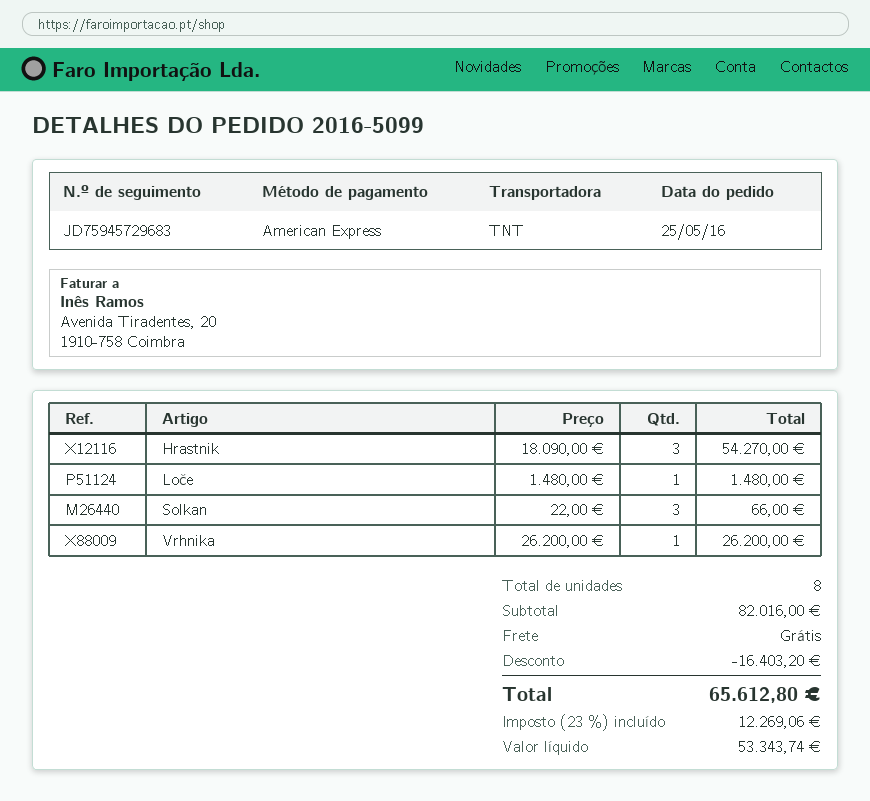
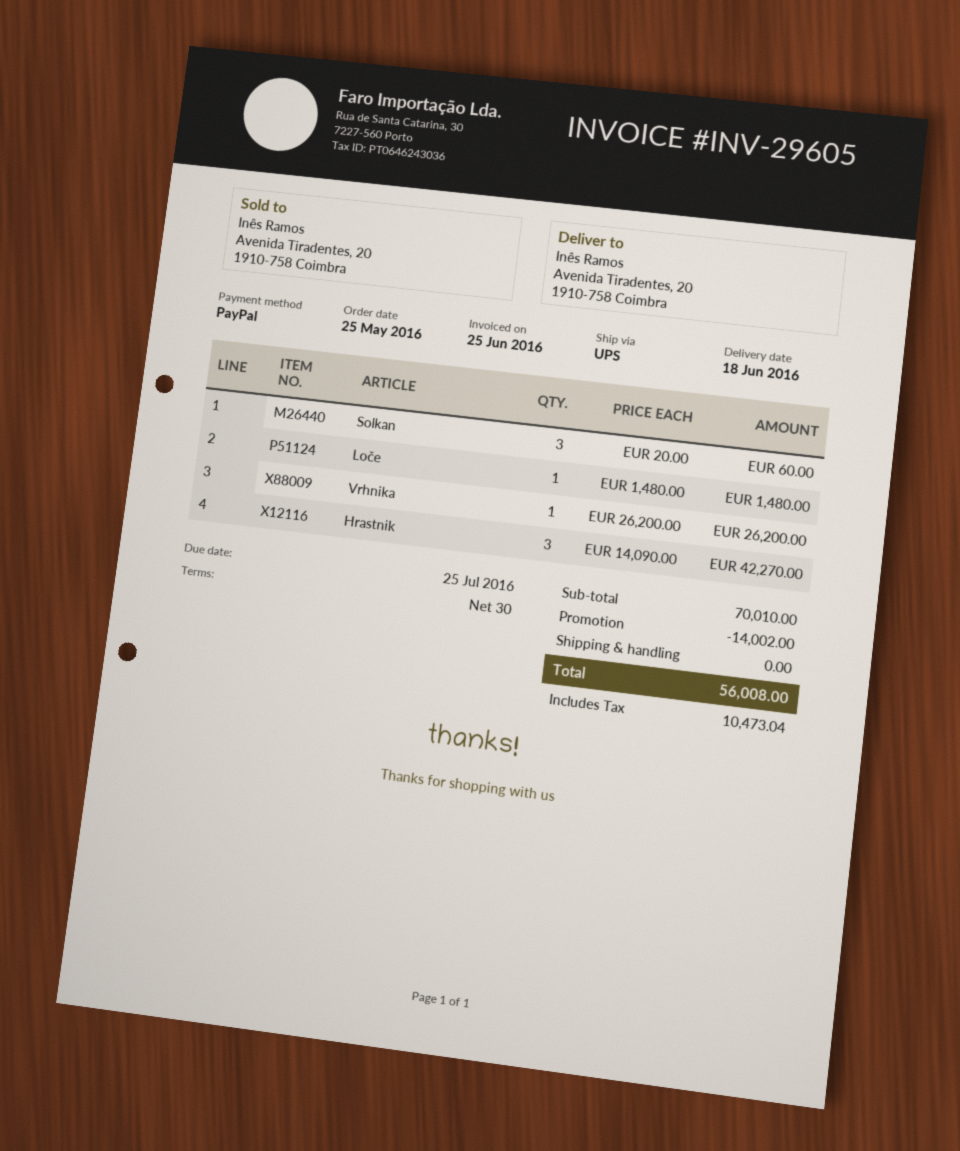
payment method: American Express -> PayPal
shipping method: TNT -> UPS
Hrastnik: 3 x 18090.00 = 54270.00 -> 3 x 14090.00 = 42270.00
Solkan: 3 x 22.00 = 66.00 -> 3 x 20.00 = 60.00
subtotal: 82016.00 -> 70010.00
discount: 16403.20 -> 14002.00
tax: 12269.06 -> 10473.04
total: 65612.80 -> 56008.00

